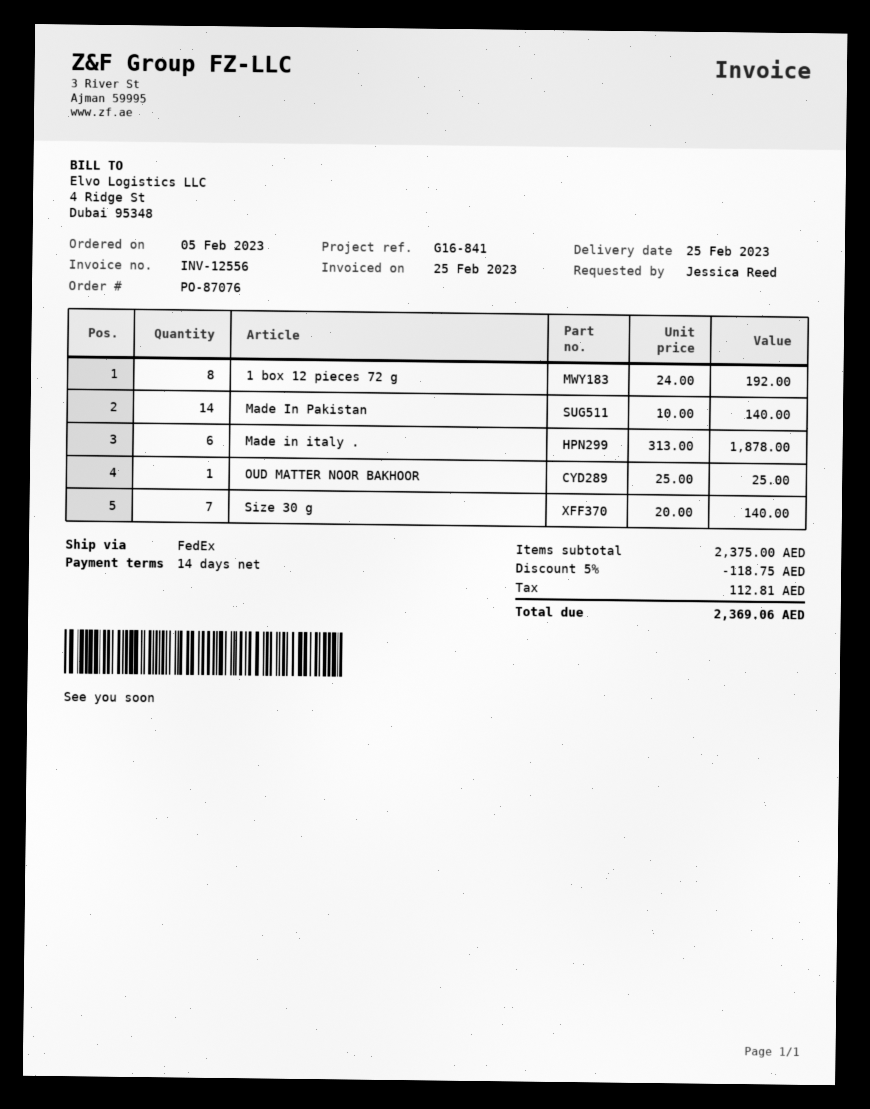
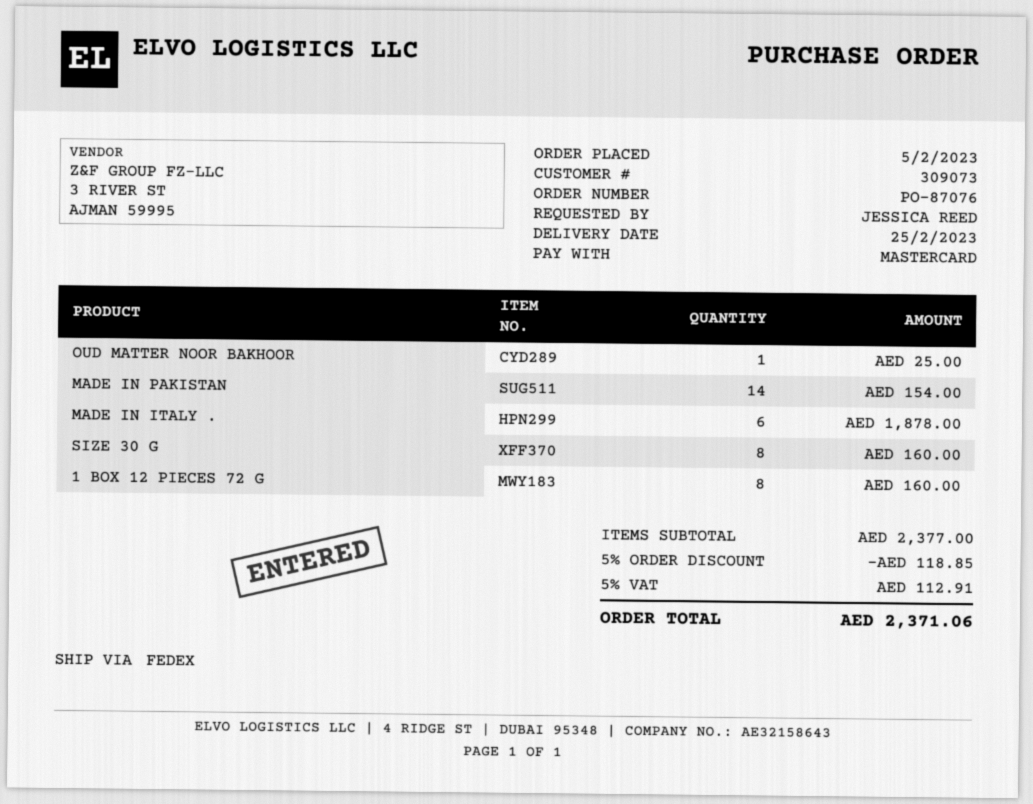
1 box 12 pieces 72 g: 8 for 192.00 -> 8 for 160.00
Made In Pakistan: 14 for 140.00 -> 14 for 154.00
Size 30 g: 7 for 140.00 -> 8 for 160.00
subtotal: 2375.00 -> 2377.00
discount: 5% = 118.75 -> 5% = 118.85
tax: 112.81 -> 112.91
total: 2369.06 -> 2371.06

